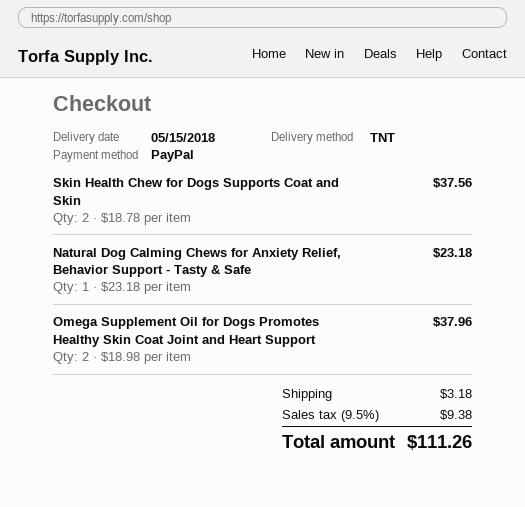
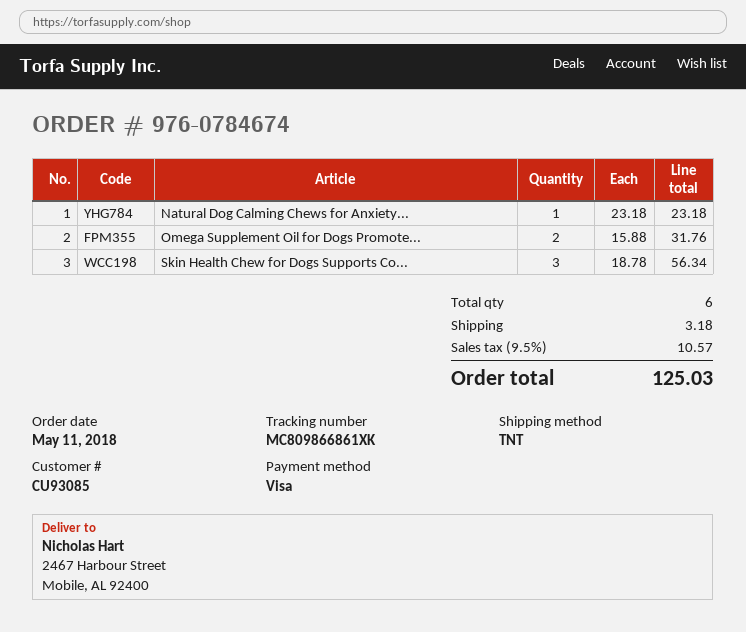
payment method: PayPal -> Visa
Skin Health Chew for Dogs Supports Coat and Skin: 2 x 18.78 = 37.56 -> 3 x 18.78 = 56.34
Omega Supplement Oil for Dogs Promotes Healthy Skin Coat Joint and Heart Support: 2 x 18.98 = 37.96 -> 2 x 15.88 = 31.76
tax: 9.5% = 9.38 -> 9.5% = 10.57
total: 111.26 -> 125.03

